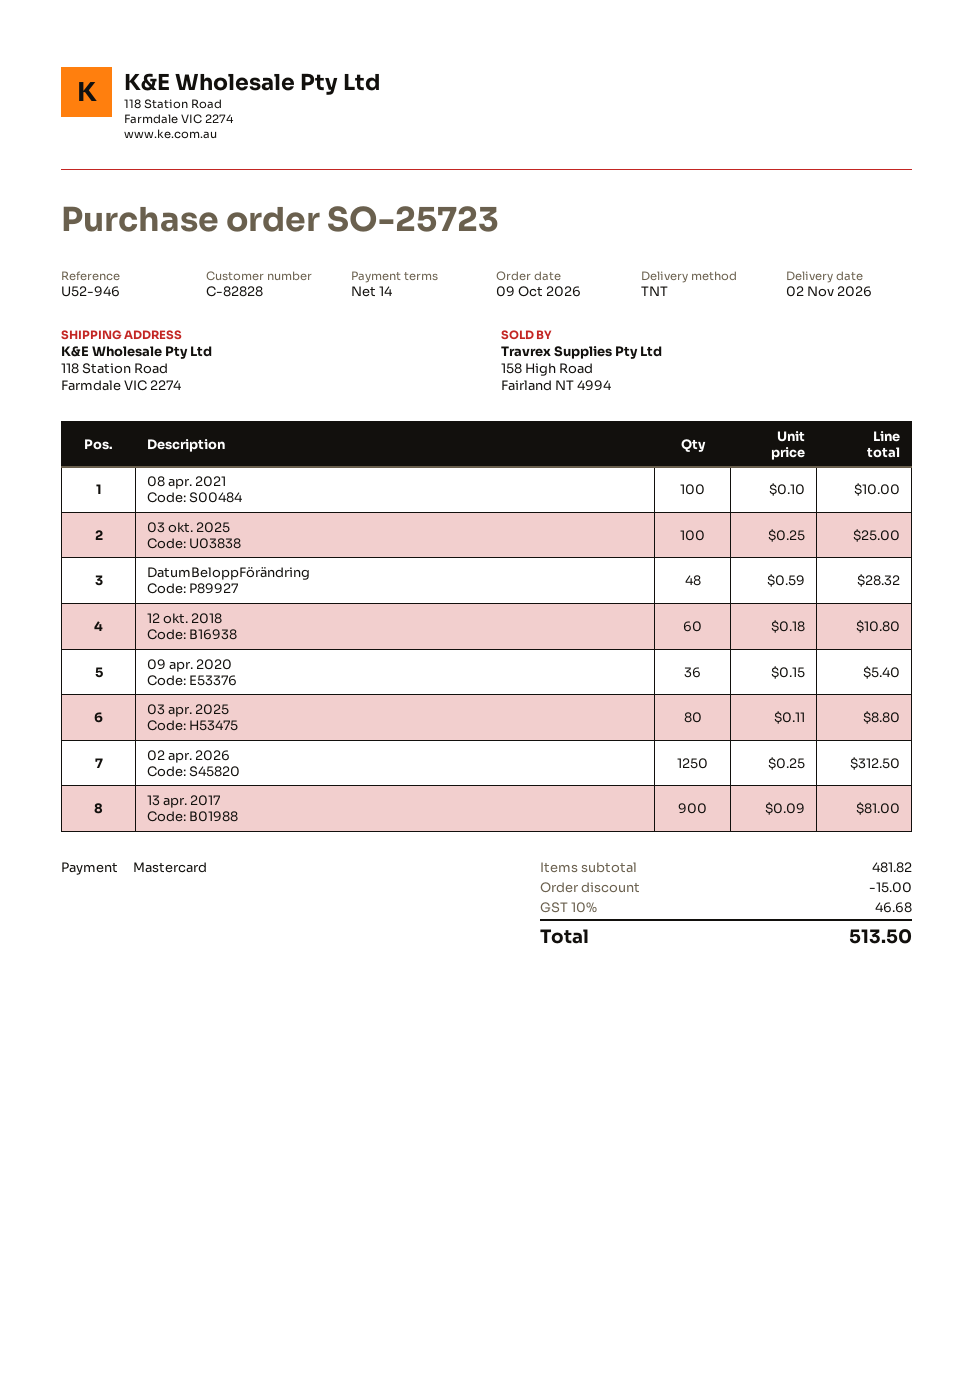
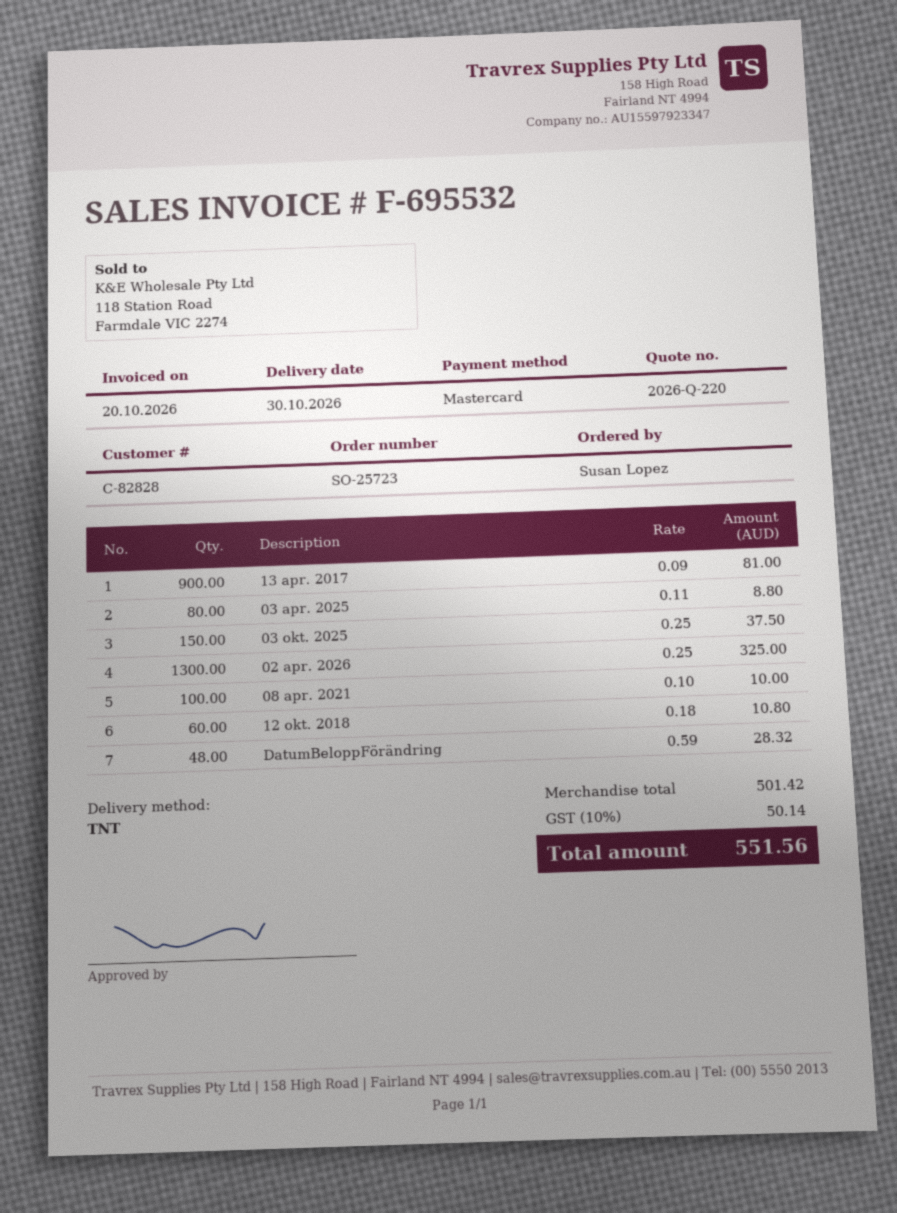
delivery date: 2026-11-02 -> 2026-10-30
03 okt. 2025: 100 x 0.25 = 25.00 -> 150 x 0.25 = 37.50
09 apr. 2020: 36 x 0.15 = 5.40 -> none
02 apr. 2026: 1250 x 0.25 = 312.50 -> 1300 x 0.25 = 325.00
subtotal: 481.82 -> 501.42
discount: 15.00 -> none
tax: 10% = 46.68 -> 10% = 50.14
total: 513.50 -> 551.56

